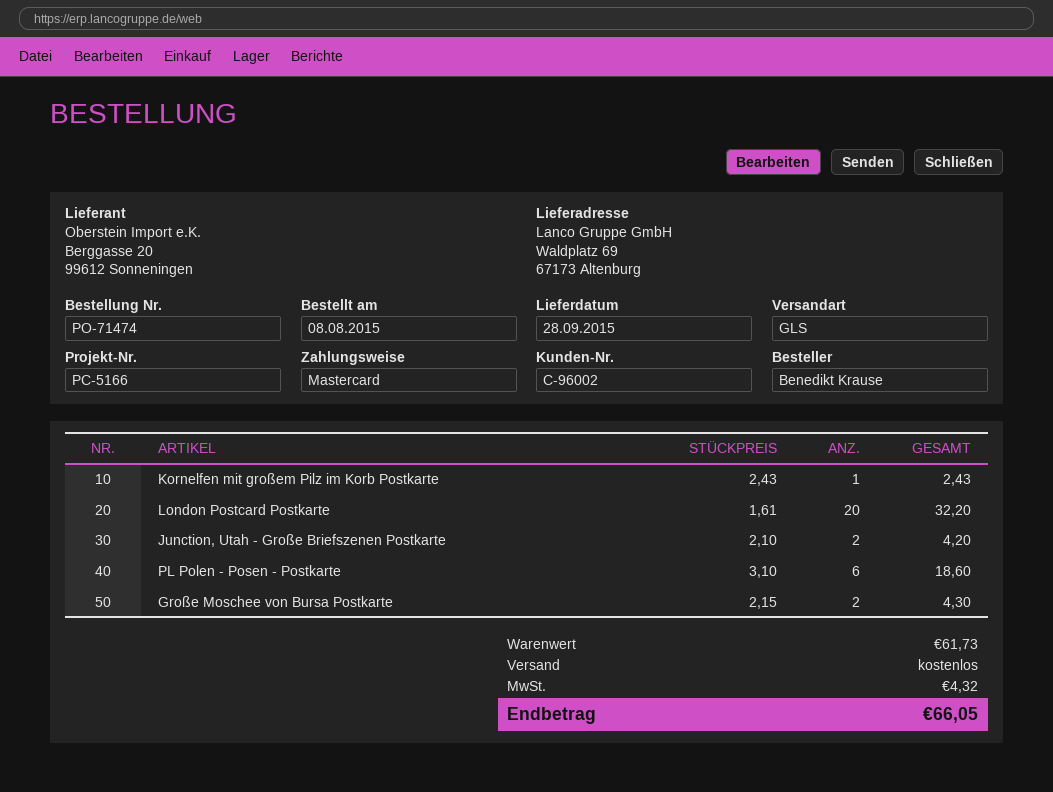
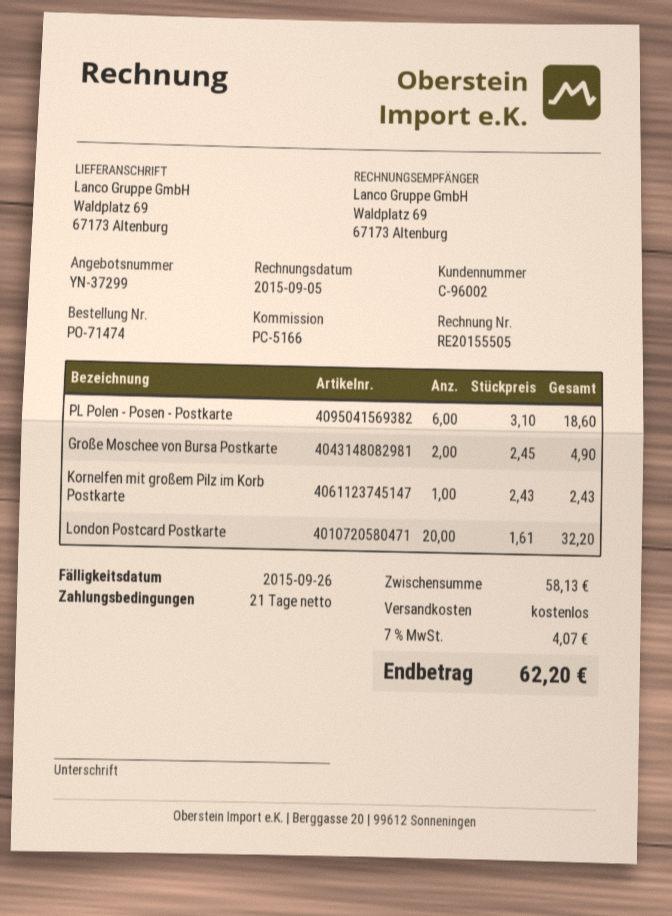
Junction, Utah - Große Briefszenen Postkarte: 2 x 2.10 = 4.20 -> none
Große Moschee von Bursa Postkarte: 2 x 2.15 = 4.30 -> 2 x 2.45 = 4.90
subtotal: 61.73 -> 58.13
tax: 4.32 -> 4.07
total: 66.05 -> 62.20

